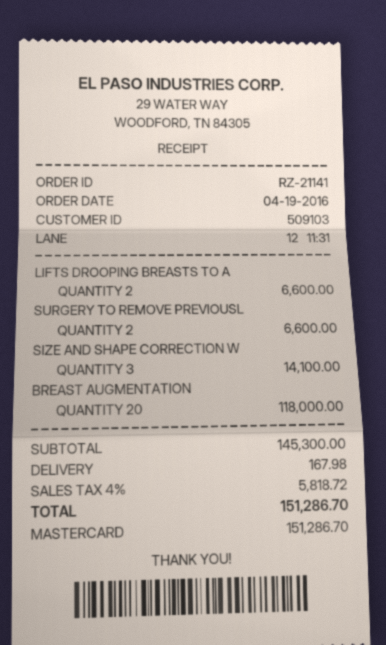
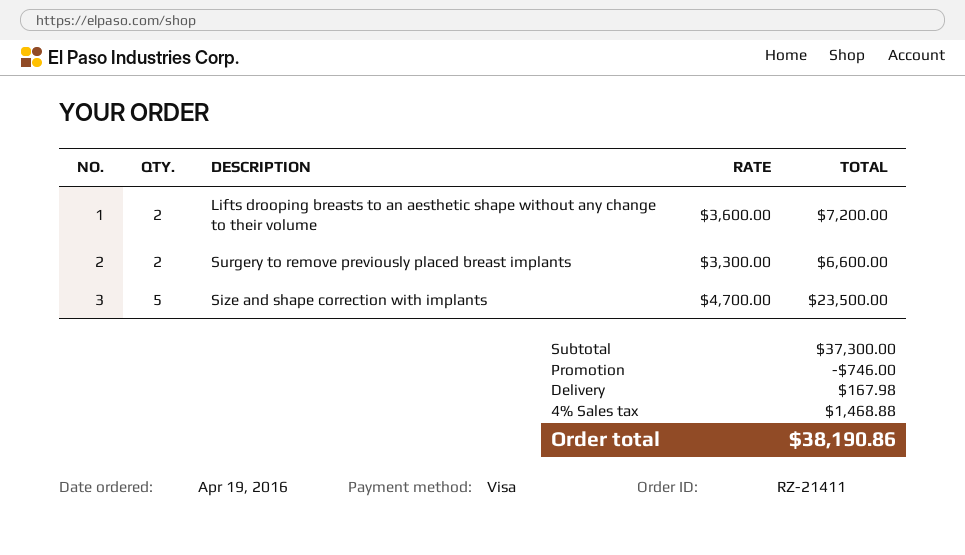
order number: RZ-21141 -> RZ-21411
payment method: Mastercard -> Visa
LIFTS DROOPING BREASTS TO A: 2 for 6600.00 -> 2 for 7200.00
SIZE AND SHAPE CORRECTION W: 3 for 14100.00 -> 5 for 23500.00
BREAST AUGMENTATION: 20 for 118000.00 -> none
subtotal: 145300.00 -> 37300.00
discount: none -> 746.00
tax: 4% = 5818.72 -> 4% = 1468.88
total: 151286.70 -> 38190.86

